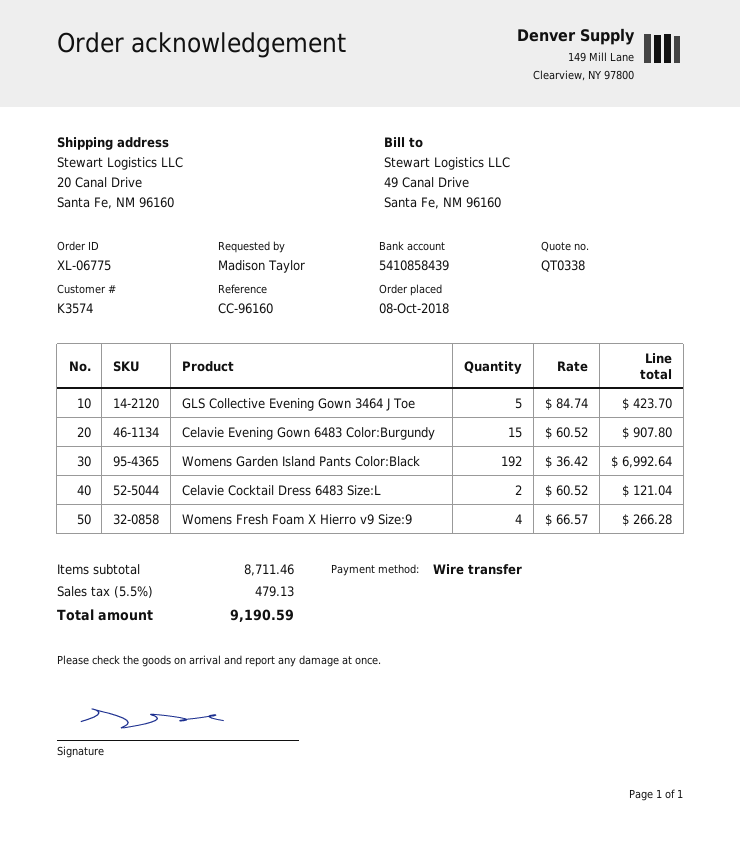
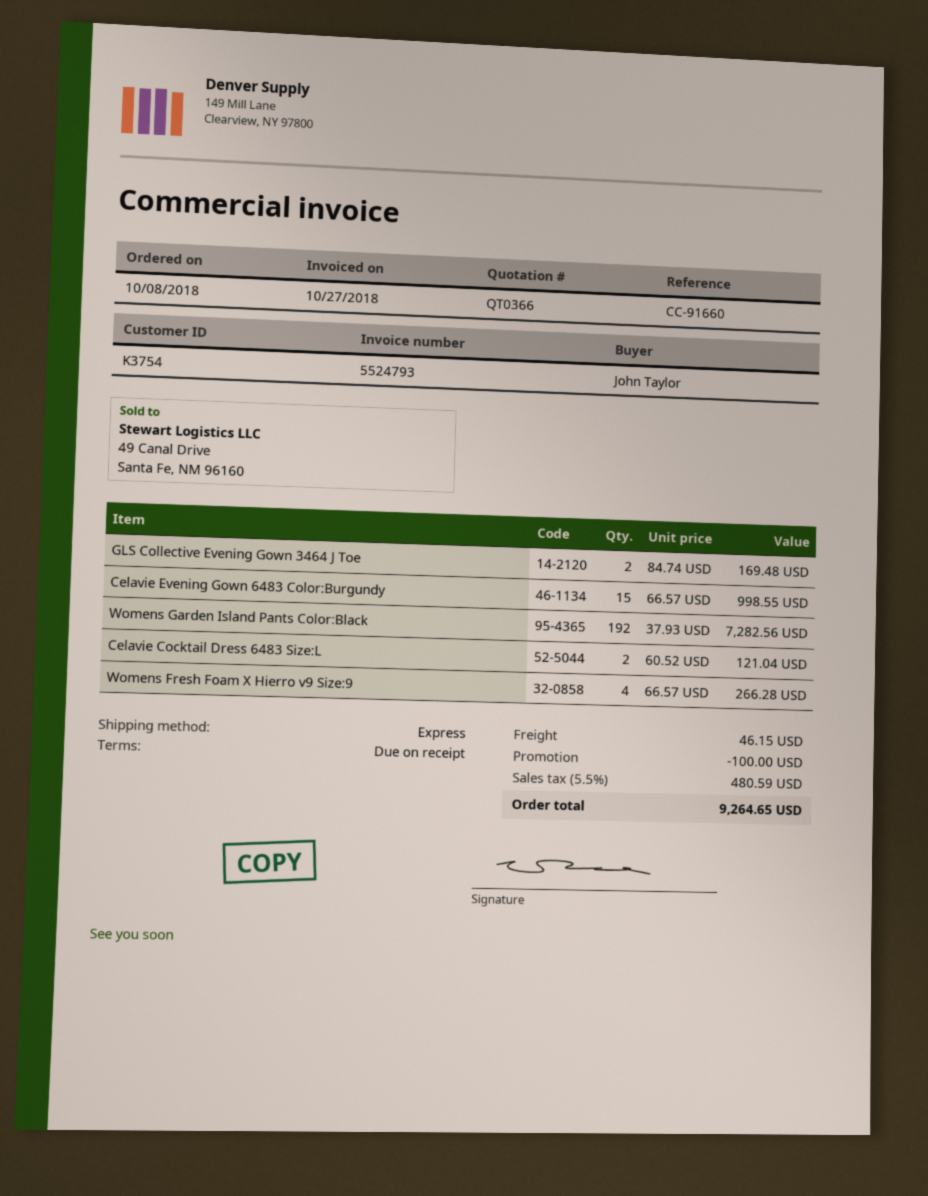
quote number: QT0338 -> QT0366
customer number: K3574 -> K3754
reference: CC-96160 -> CC-91660
ordered by: Madison Taylor -> John Taylor
GLS Collective Evening Gown 3464 J Toe: 5 x 84.74 = 423.70 -> 2 x 84.74 = 169.48
Celavie Evening Gown 6483 Color:Burgundy: 15 x 60.52 = 907.80 -> 15 x 66.57 = 998.55
Womens Garden Island Pants Color:Black: 192 x 36.42 = 6992.64 -> 192 x 37.93 = 7282.56
discount: none -> 100.00
shipping: none -> 46.15
tax: 5.5% = 479.13 -> 5.5% = 480.59
total: 9190.59 -> 9264.65

